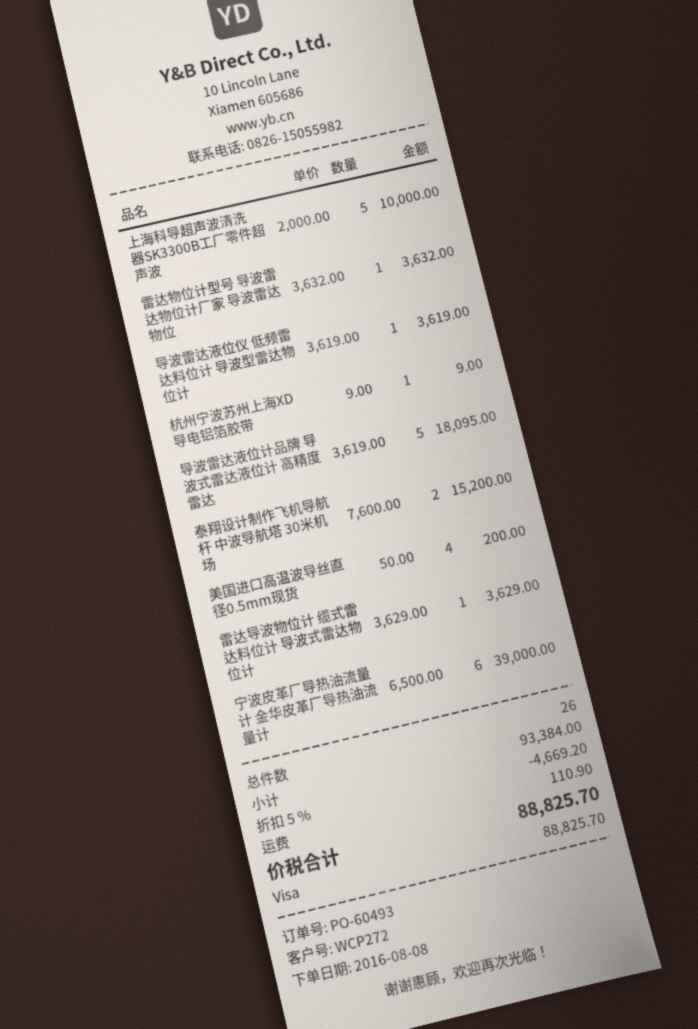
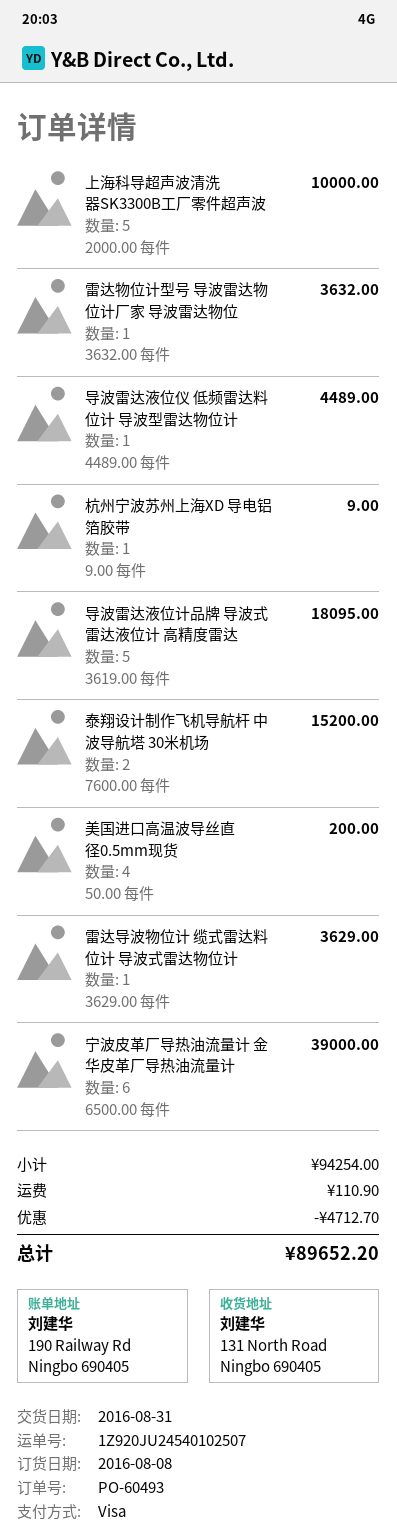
导波雷达液位仪 低频雷达料位计 导波型雷达物位计: 1 x 3619.00 = 3619.00 -> 1 x 4489.00 = 4489.00
subtotal: 93384.00 -> 94254.00
discount: 4669.20 -> 4712.70
total: 88825.70 -> 89652.20

